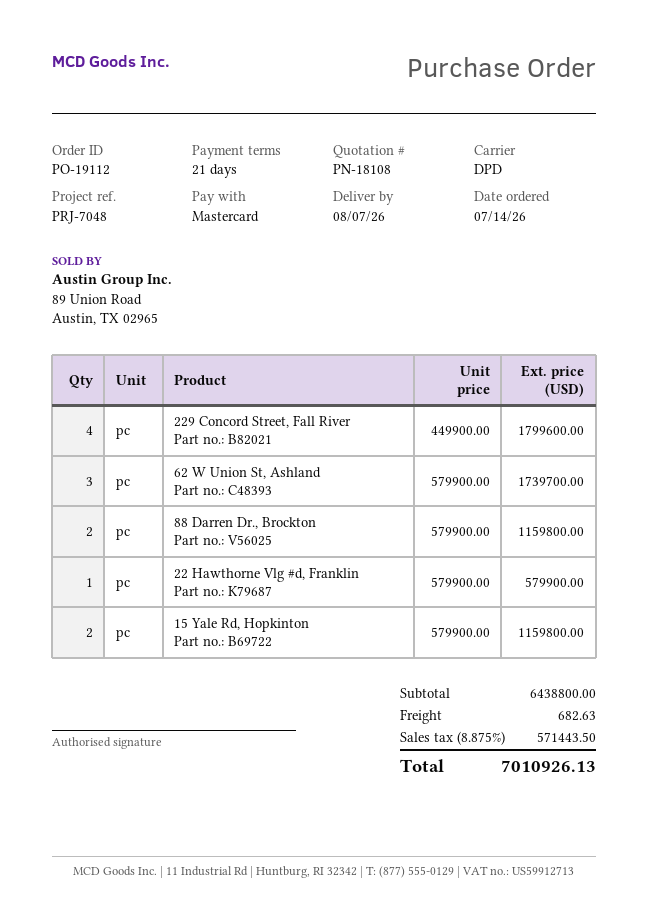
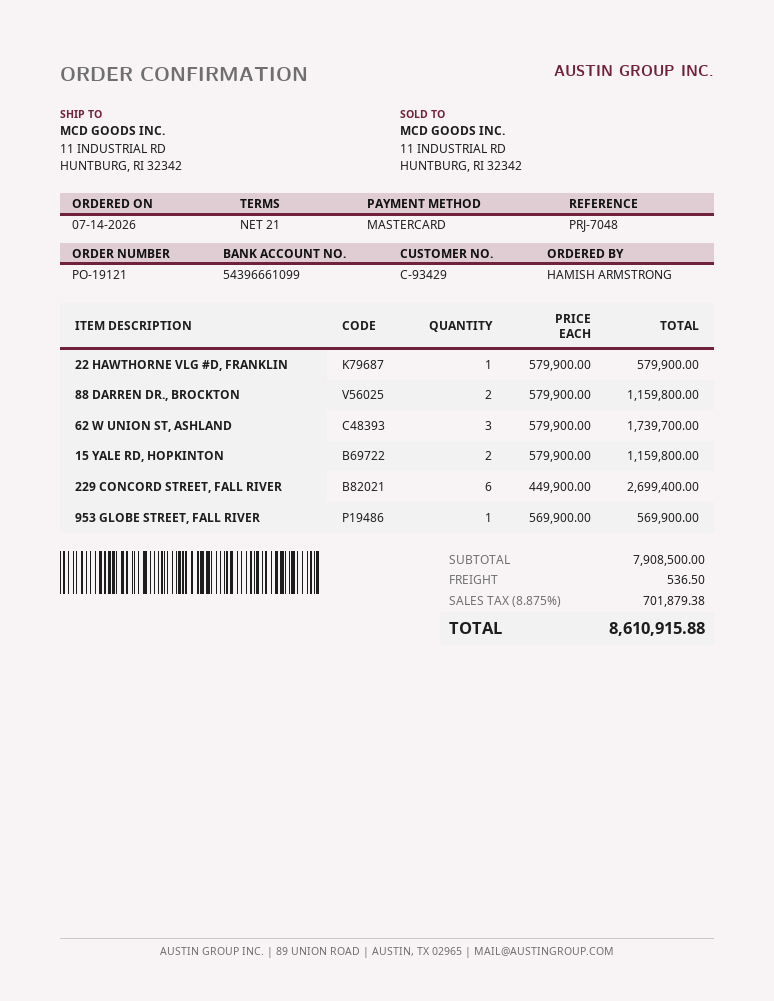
order number: PO-19112 -> PO-19121
229 Concord Street, Fall River: 4 x 449900.00 = 1799600.00 -> 6 x 449900.00 = 2699400.00
953 GLOBE STREET, FALL RIVER: none -> 1 x 569900.00 = 569900.00
subtotal: 6438800.00 -> 7908500.00
shipping: 682.63 -> 536.50
tax: 8.875% = 571443.50 -> 8.875% = 701879.38
total: 7010926.13 -> 8610915.88

